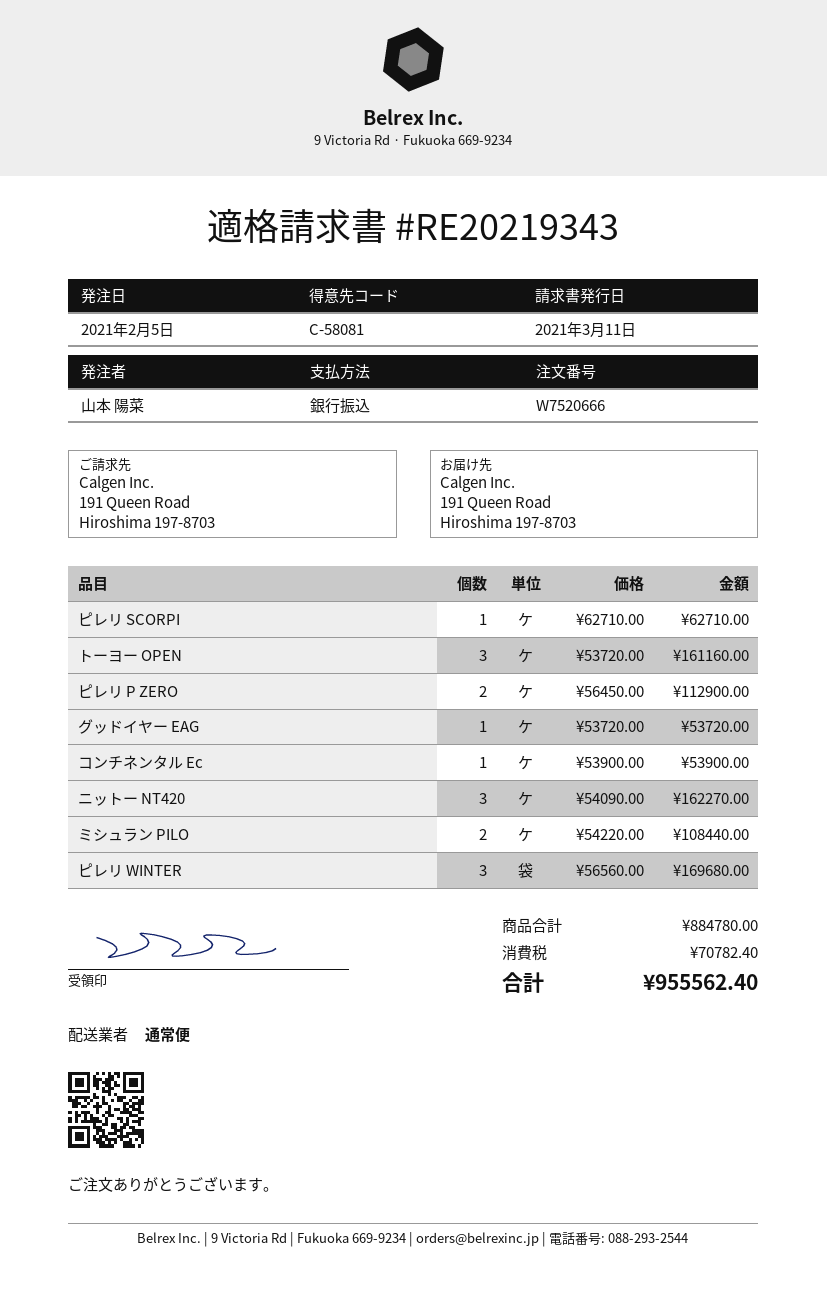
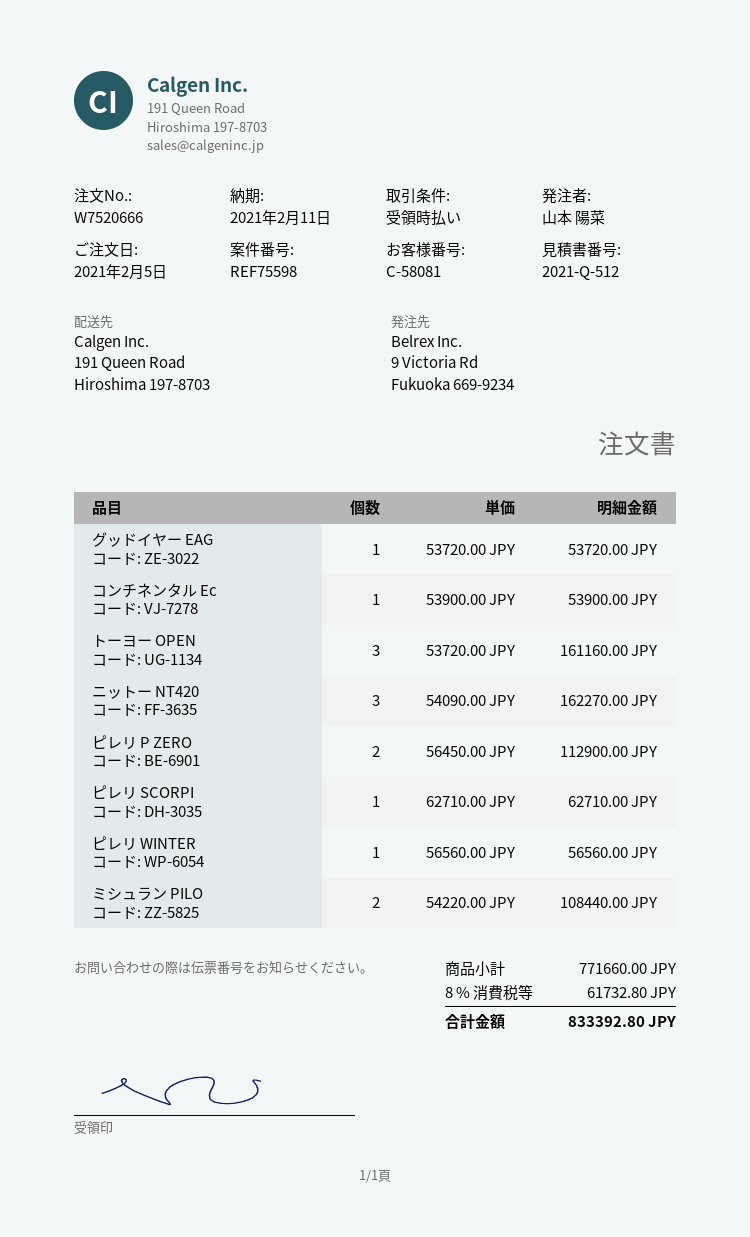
ピレリ WINTER: 3 x 56560.00 = 169680.00 -> 1 x 56560.00 = 56560.00
subtotal: 884780.00 -> 771660.00
tax: 70782.40 -> 61732.80
total: 955562.40 -> 833392.80

